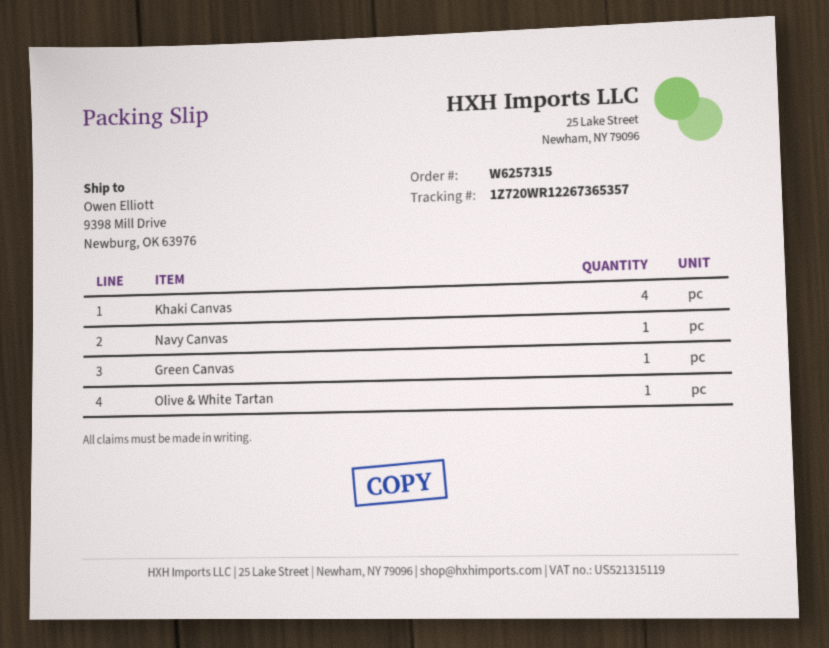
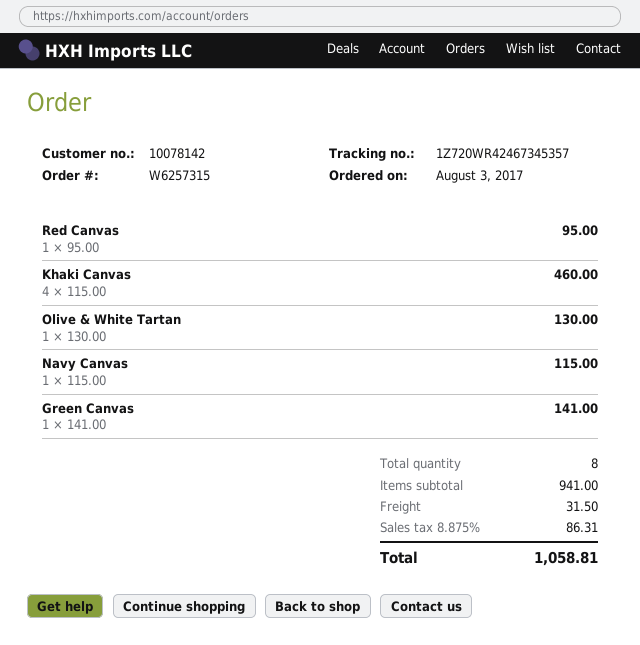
tracking number: 1Z720WR12267365357 -> 1Z720WR42467345357
Red Canvas: none -> 1

